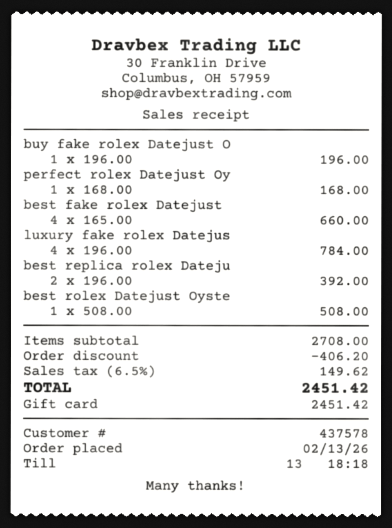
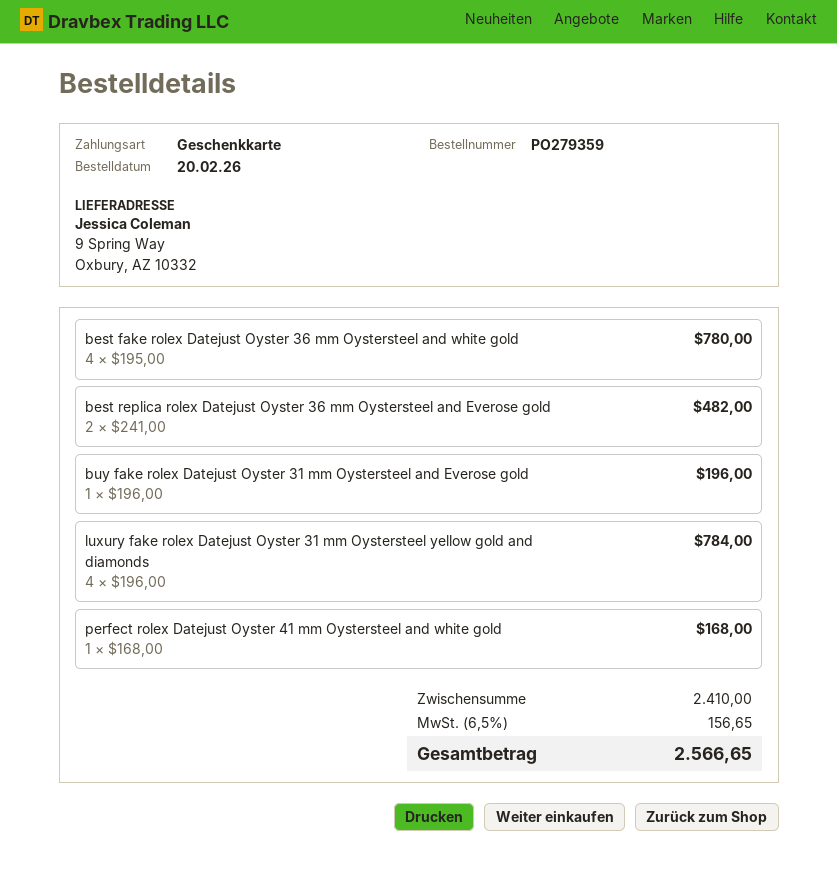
order date: 2026-02-13 -> 2026-02-20
best fake rolex Datejust: 4 x 165.00 = 660.00 -> 4 x 195.00 = 780.00
best replica rolex Dateju: 2 x 196.00 = 392.00 -> 2 x 241.00 = 482.00
best rolex Datejust Oyste: 1 x 508.00 = 508.00 -> none
subtotal: 2708.00 -> 2410.00
discount: 406.20 -> none
tax: 6.5% = 149.62 -> 6.5% = 156.65
total: 2451.42 -> 2566.65

